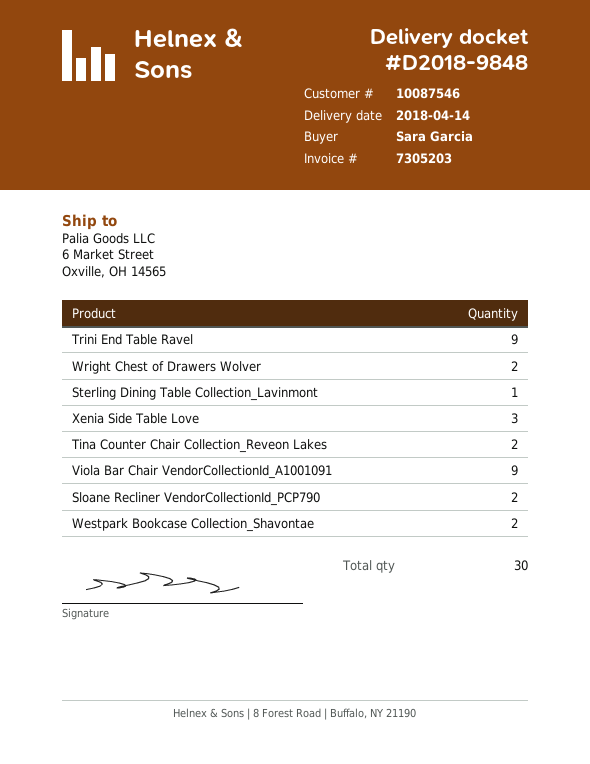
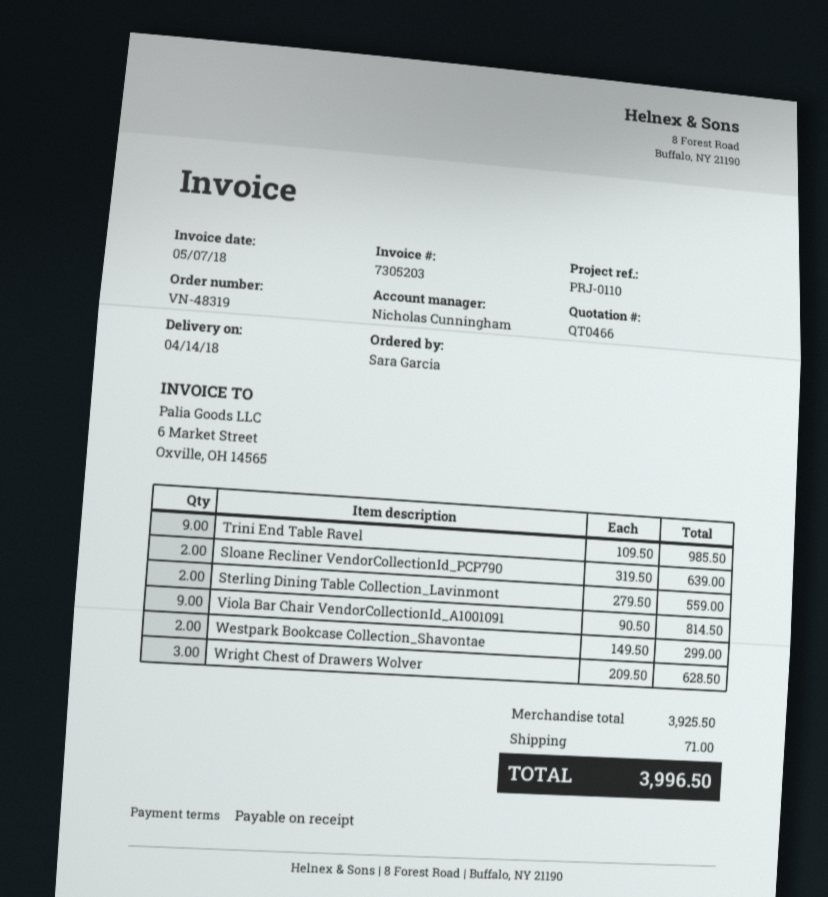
Wright Chest of Drawers Wolver: 2 -> 3
Sterling Dining Table Collection_Lavinmont: 1 -> 2
Xenia Side Table Love: 3 -> none
Tina Counter Chair Collection_Reveon Lakes: 2 -> none

